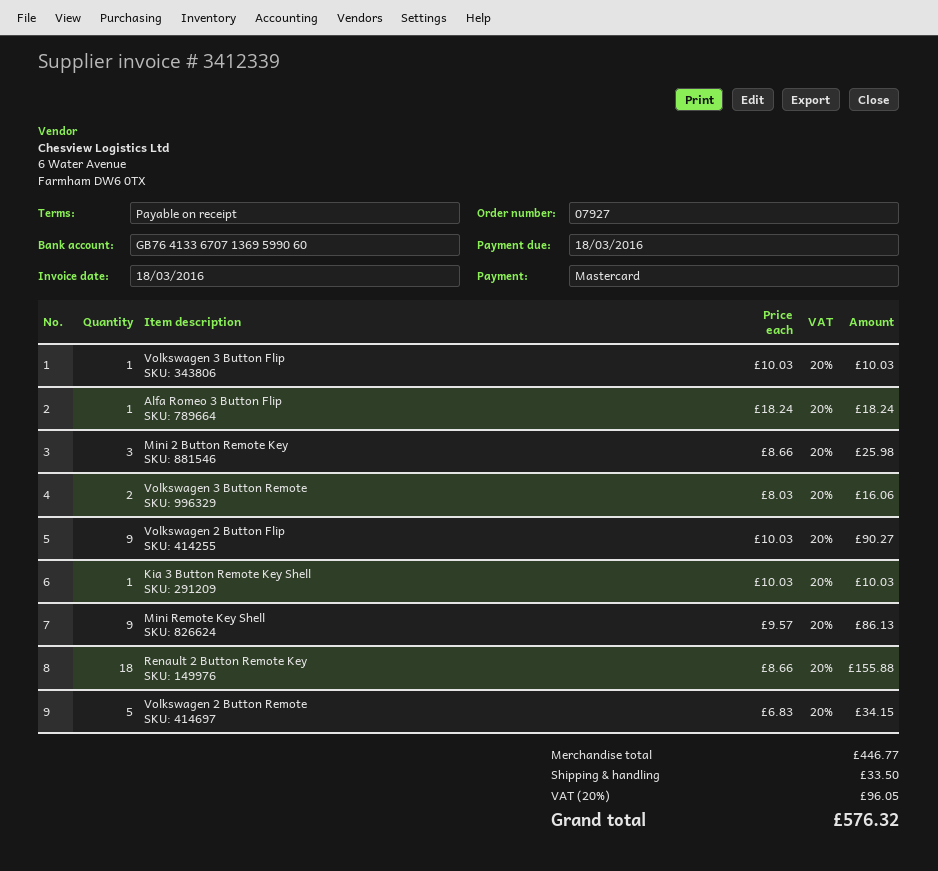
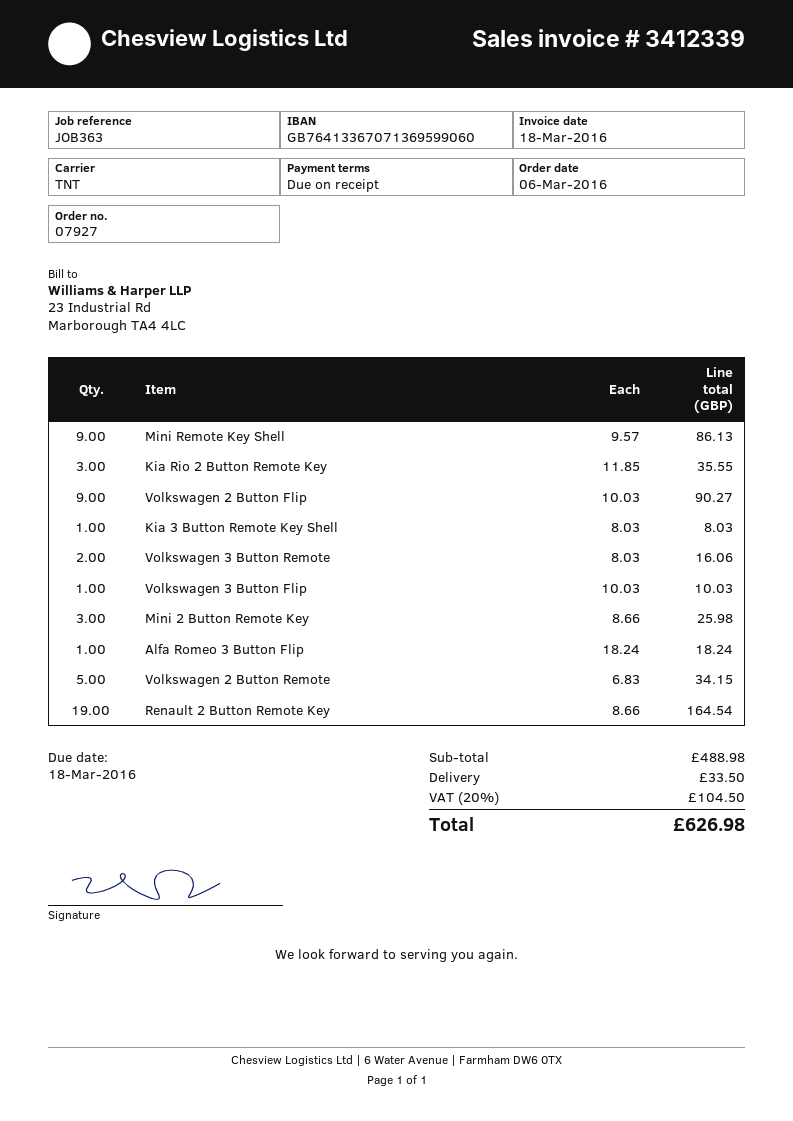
Kia 3 Button Remote Key Shell: 1 x 10.03 = 10.03 -> 1 x 8.03 = 8.03
Renault 2 Button Remote Key: 18 x 8.66 = 155.88 -> 19 x 8.66 = 164.54
Kia Rio 2 Button Remote Key: none -> 3 x 11.85 = 35.55
subtotal: 446.77 -> 488.98
tax: 20% = 96.05 -> 20% = 104.50
total: 576.32 -> 626.98

